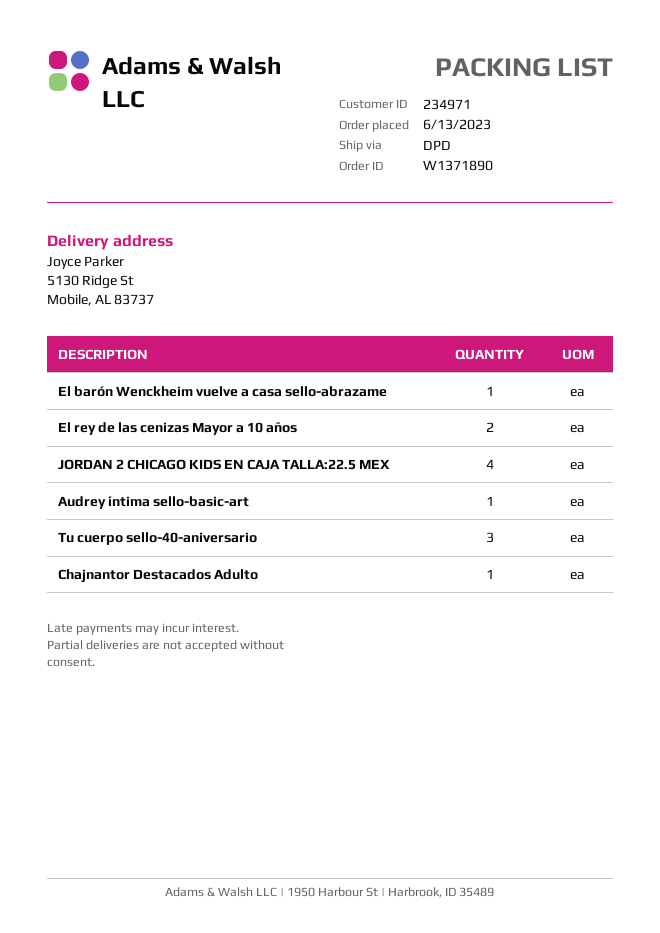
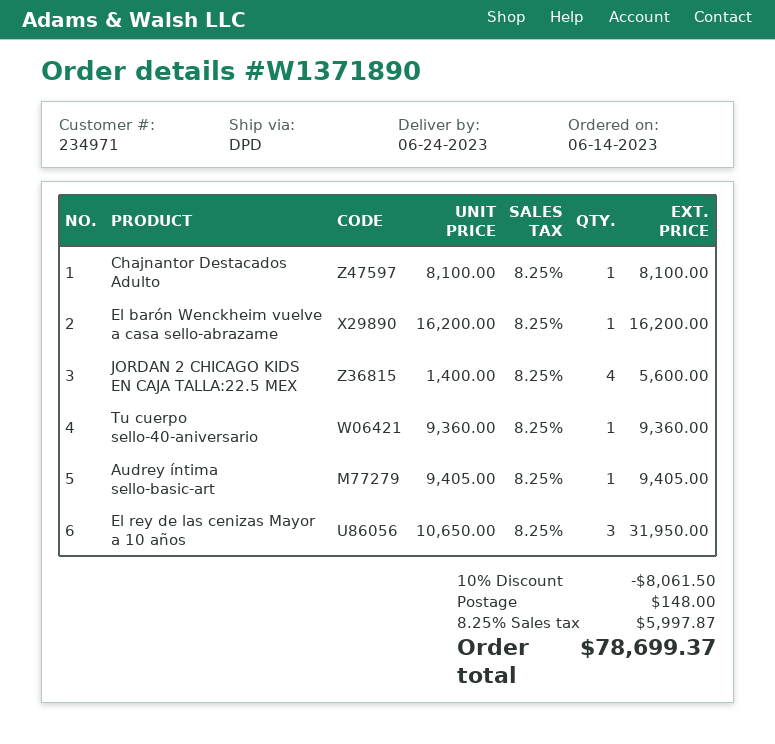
order date: 2023-06-13 -> 2023-06-14
El rey de las cenizas Mayor a 10 años: 2 -> 3
Tu cuerpo sello-40-aniversario: 3 -> 1

